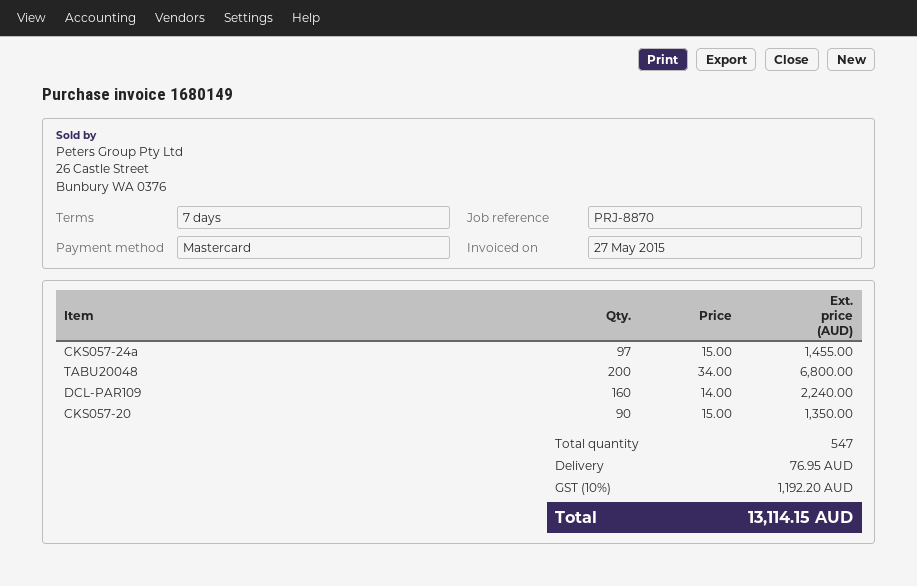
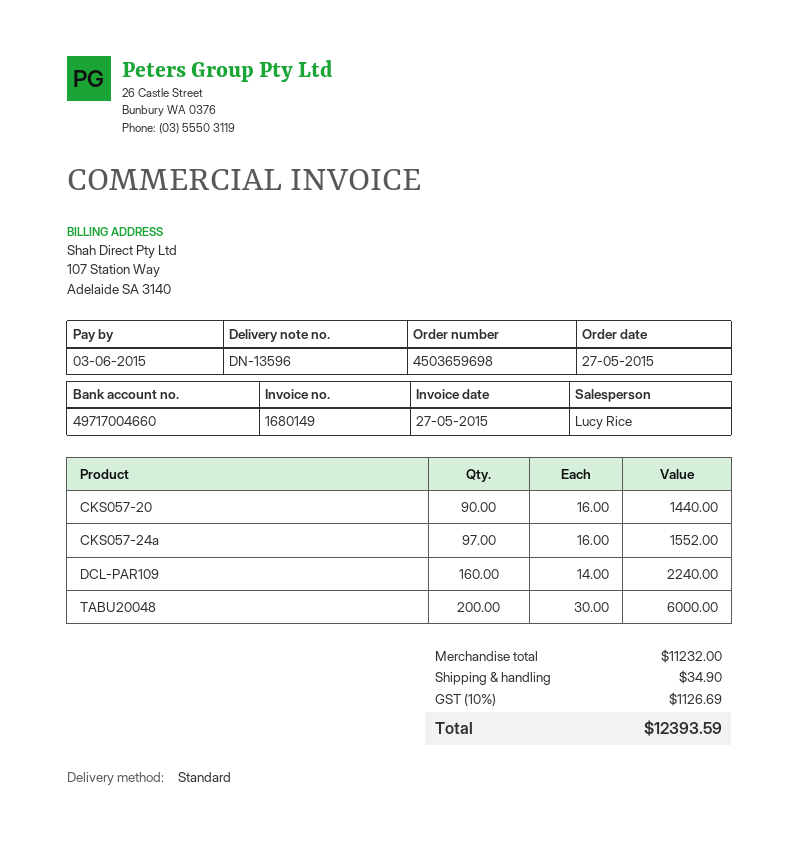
CKS057-24a: 97 x 15.00 = 1455.00 -> 97 x 16.00 = 1552.00
TABU20048: 200 x 34.00 = 6800.00 -> 200 x 30.00 = 6000.00
CKS057-20: 90 x 15.00 = 1350.00 -> 90 x 16.00 = 1440.00
shipping: 76.95 -> 34.90
tax: 10% = 1192.20 -> 10% = 1126.69
total: 13114.15 -> 12393.59

